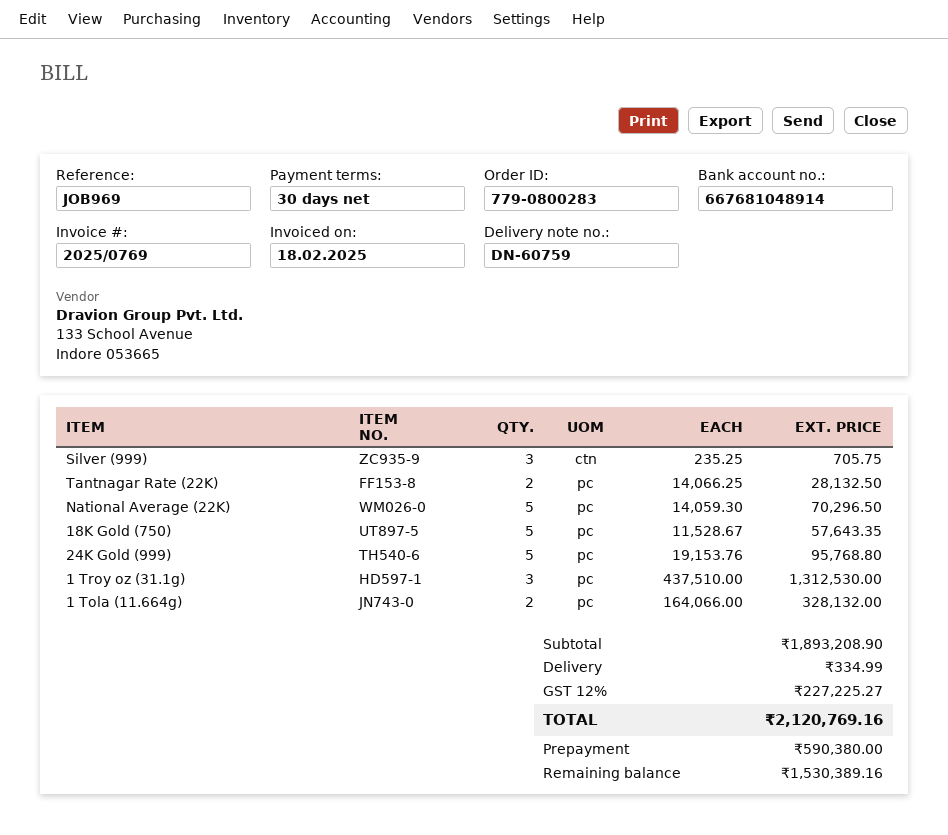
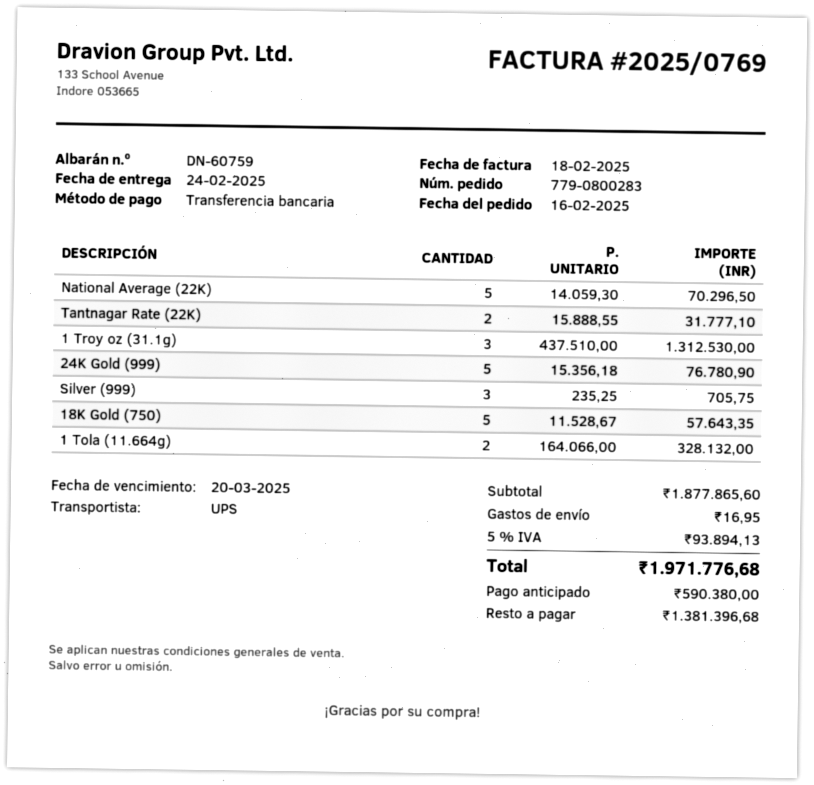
Tantnagar Rate (22K): 2 x 14066.25 = 28132.50 -> 2 x 15888.55 = 31777.10
24K Gold (999): 5 x 19153.76 = 95768.80 -> 5 x 15356.18 = 76780.90
subtotal: 1893208.90 -> 1877865.60
shipping: 334.99 -> 16.95
tax: 12% = 227225.27 -> 5% = 93894.13
total: 2120769.16 -> 1971776.68
balance: 1530389.16 -> 1381396.68

